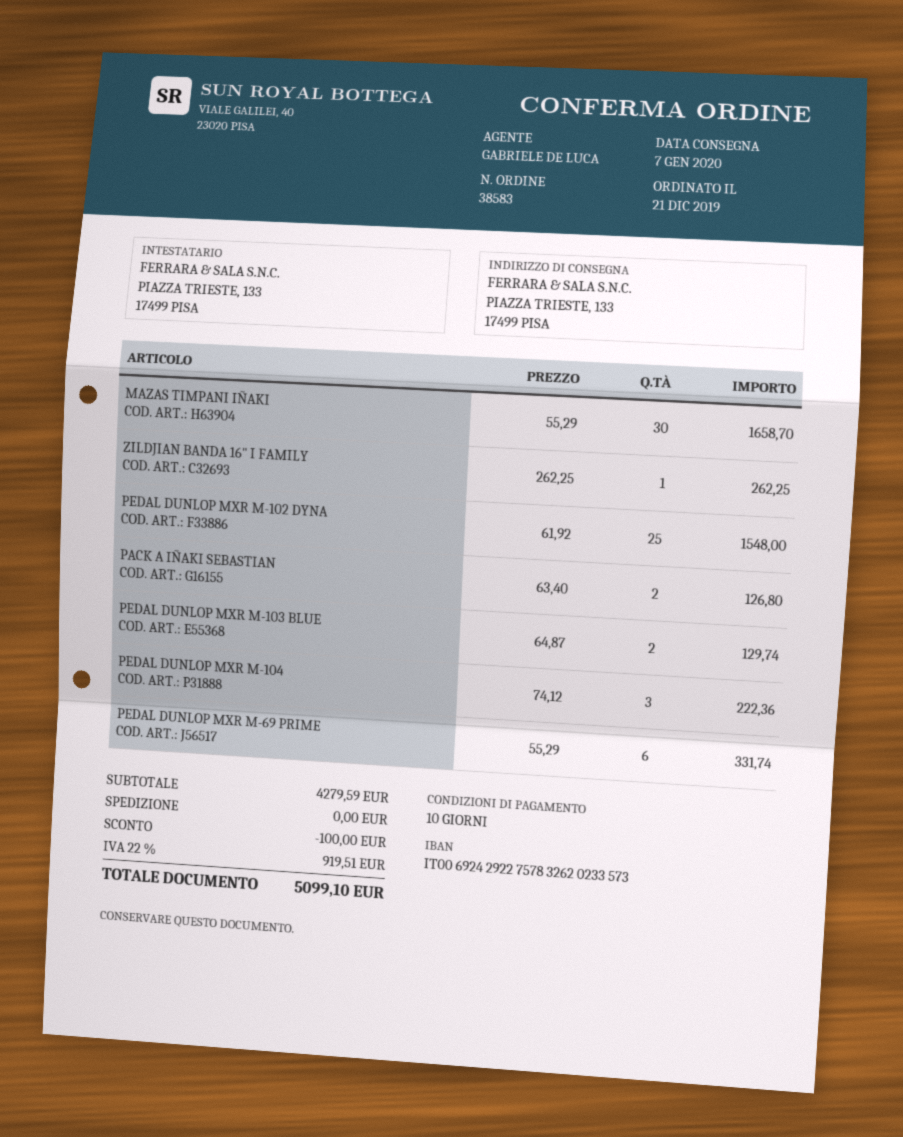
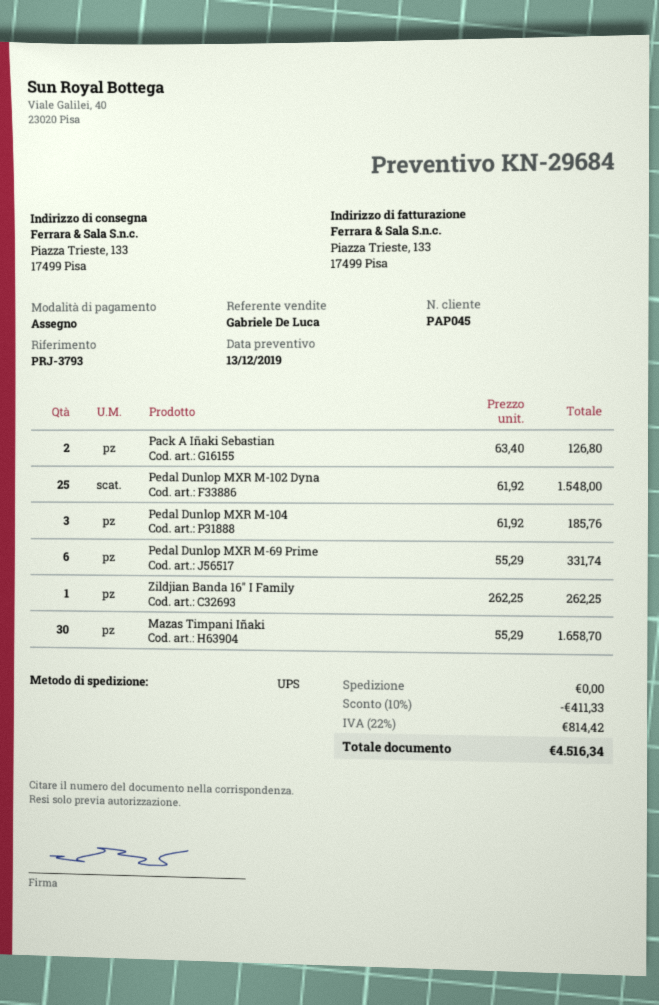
PEDAL DUNLOP MXR M-103 BLUE: 2 x 64.87 = 129.74 -> none
PEDAL DUNLOP MXR M-104: 3 x 74.12 = 222.36 -> 3 x 61.92 = 185.76
discount: 100.00 -> 411.33
tax: 22% = 919.51 -> 22% = 814.42
total: 5099.10 -> 4516.34

